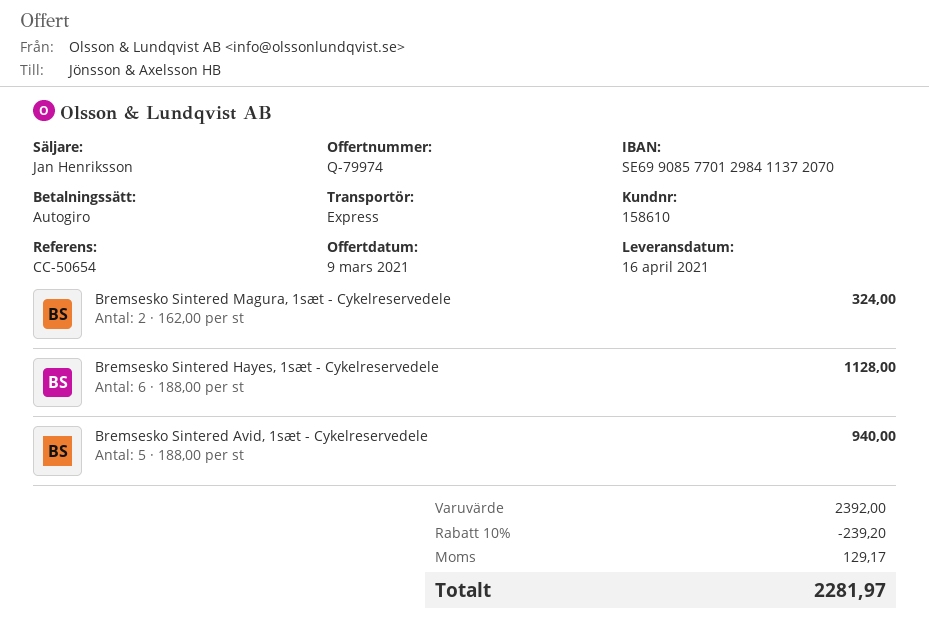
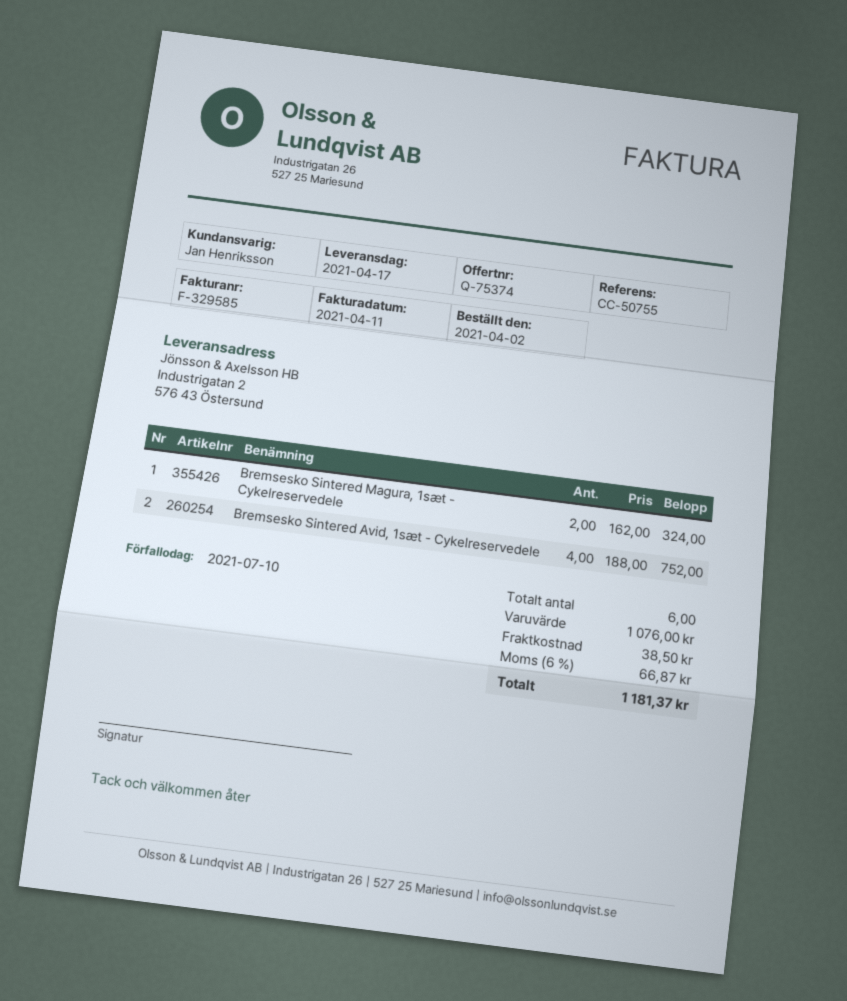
quote number: Q-79974 -> Q-75374
delivery date: 2021-04-16 -> 2021-04-17
reference: CC-50654 -> CC-50755
Bremsesko Sintered Hayes, 1sæt - Cykelreservedele: 6 x 188.00 = 1128.00 -> none
Bremsesko Sintered Avid, 1sæt - Cykelreservedele: 5 x 188.00 = 940.00 -> 4 x 188.00 = 752.00
subtotal: 2392.00 -> 1076.00
discount: 10% = 239.20 -> none
shipping: none -> 38.50
tax: 129.17 -> 66.87
total: 2281.97 -> 1181.37

